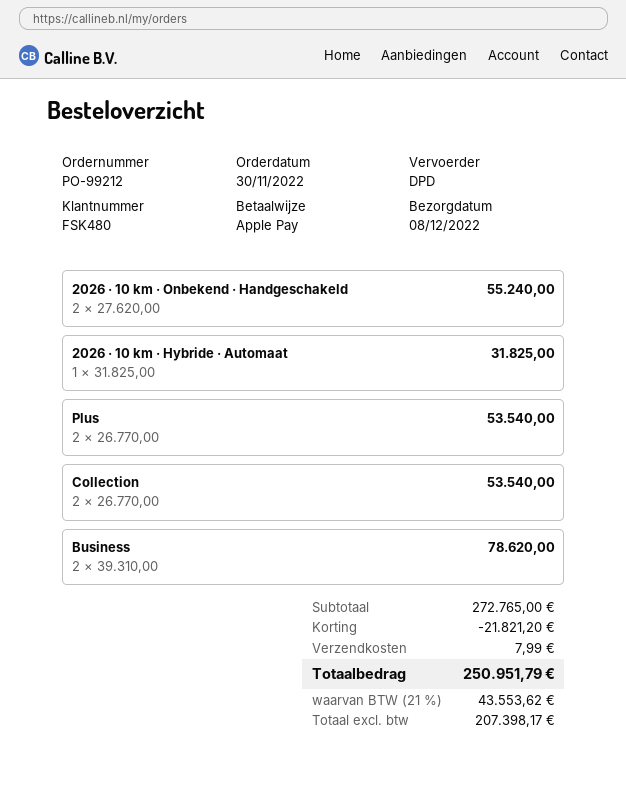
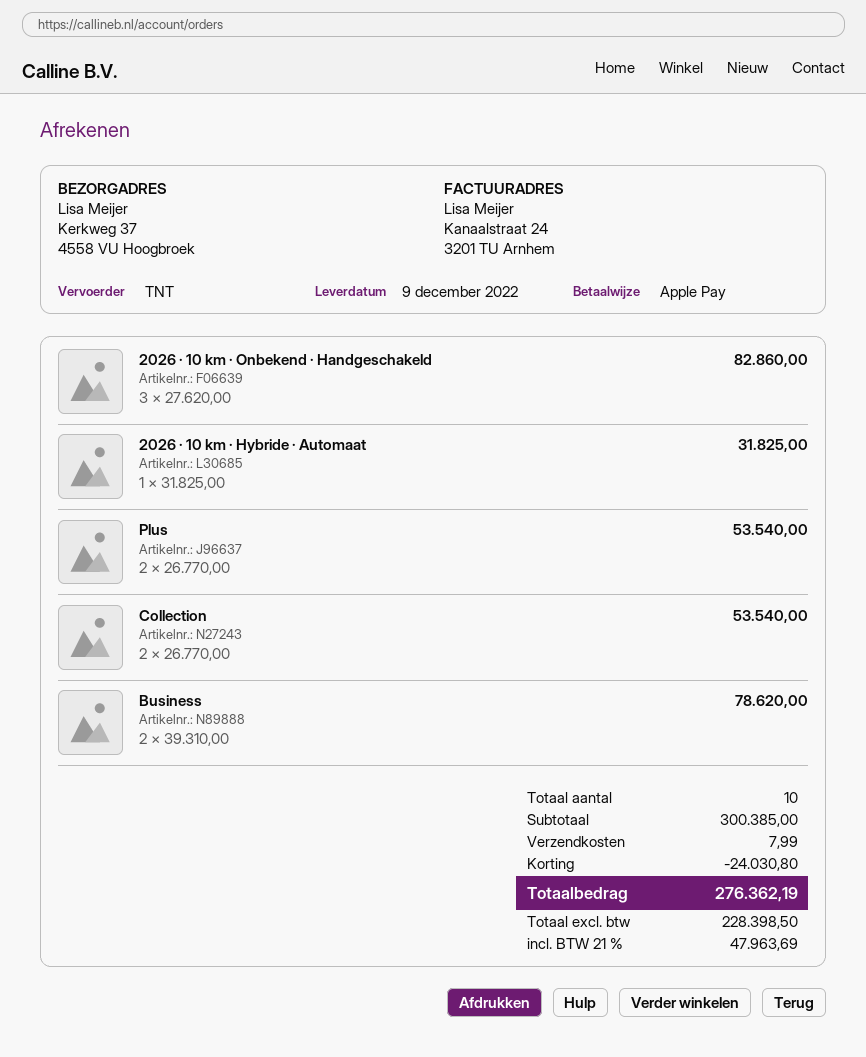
delivery date: 2022-12-08 -> 2022-12-09
shipping method: DPD -> TNT
2026 · 10 km · Onbekend · Handgeschakeld: 2 x 27620.00 = 55240.00 -> 3 x 27620.00 = 82860.00
subtotal: 272765.00 -> 300385.00
discount: 21821.20 -> 24030.80
net: 207398.17 -> 228398.50
tax: 21% = 43553.62 -> 21% = 47963.69
total: 250951.79 -> 276362.19

